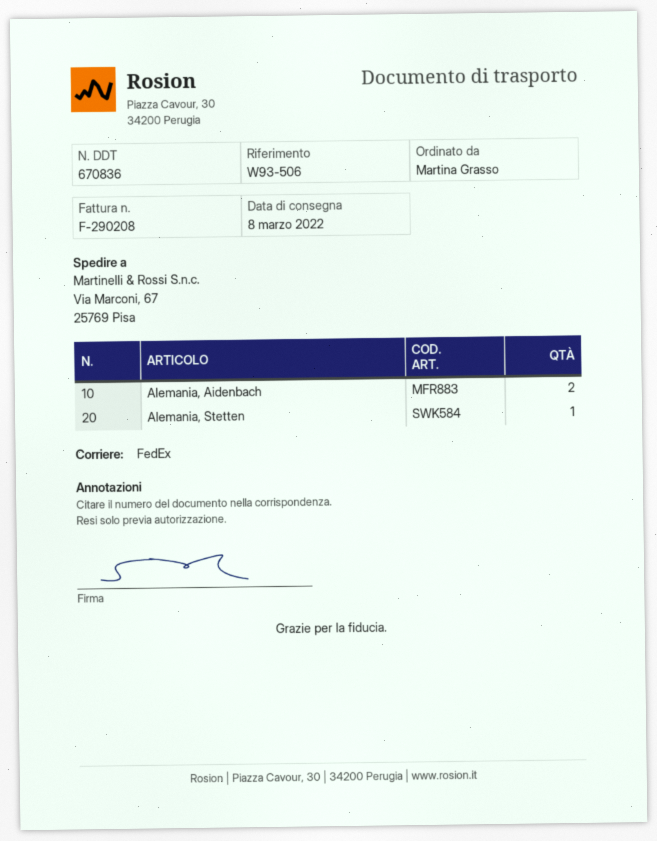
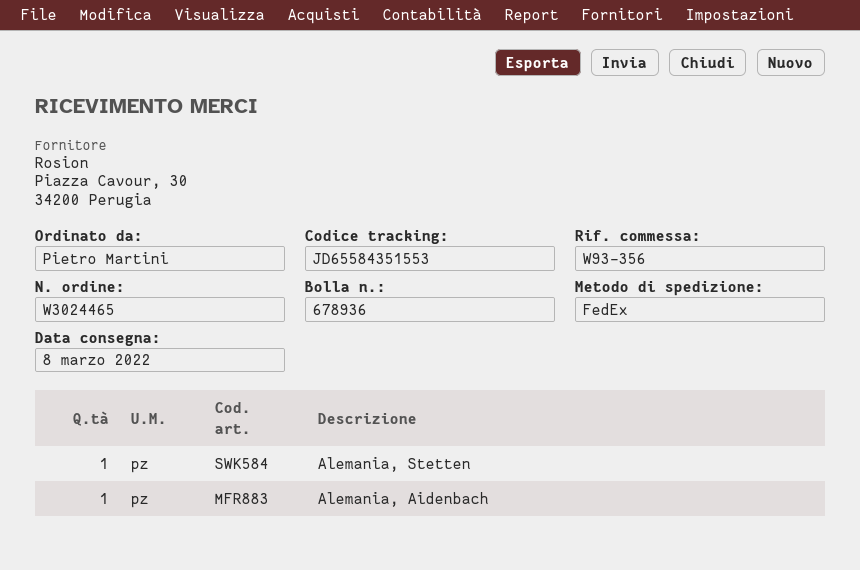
delivery note number: 670836 -> 678936
reference: W93-506 -> W93-356
ordered by: Martina Grasso -> Pietro Martini
Alemania, Aidenbach: 2 -> 1

